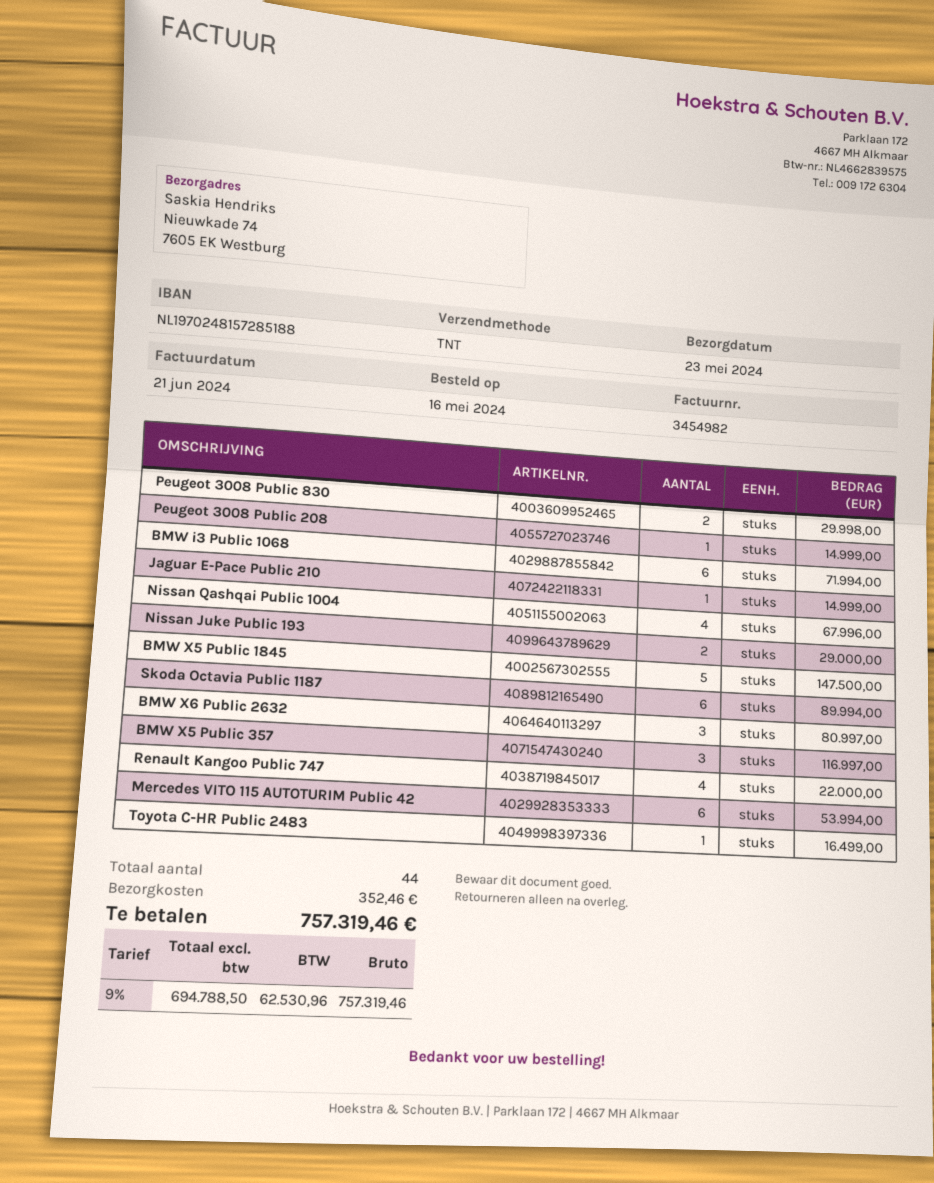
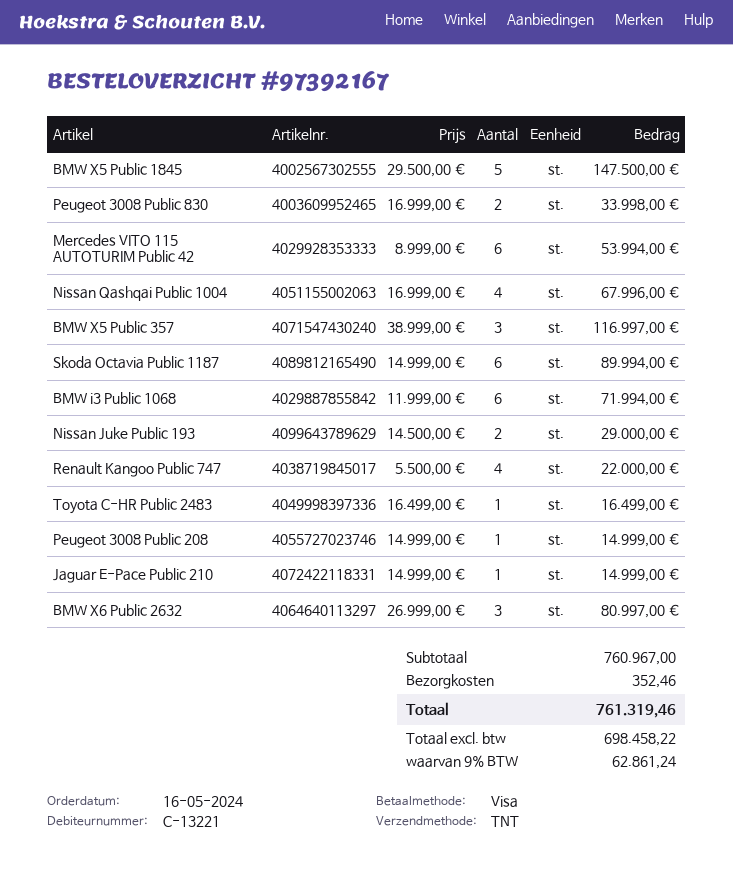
Peugeot 3008 Public 830: 2 for 29998.00 -> 2 for 33998.00
net: 694788.50 -> 698458.22
tax: 9% = 62530.96 -> 9% = 62861.24
total: 757319.46 -> 761319.46

